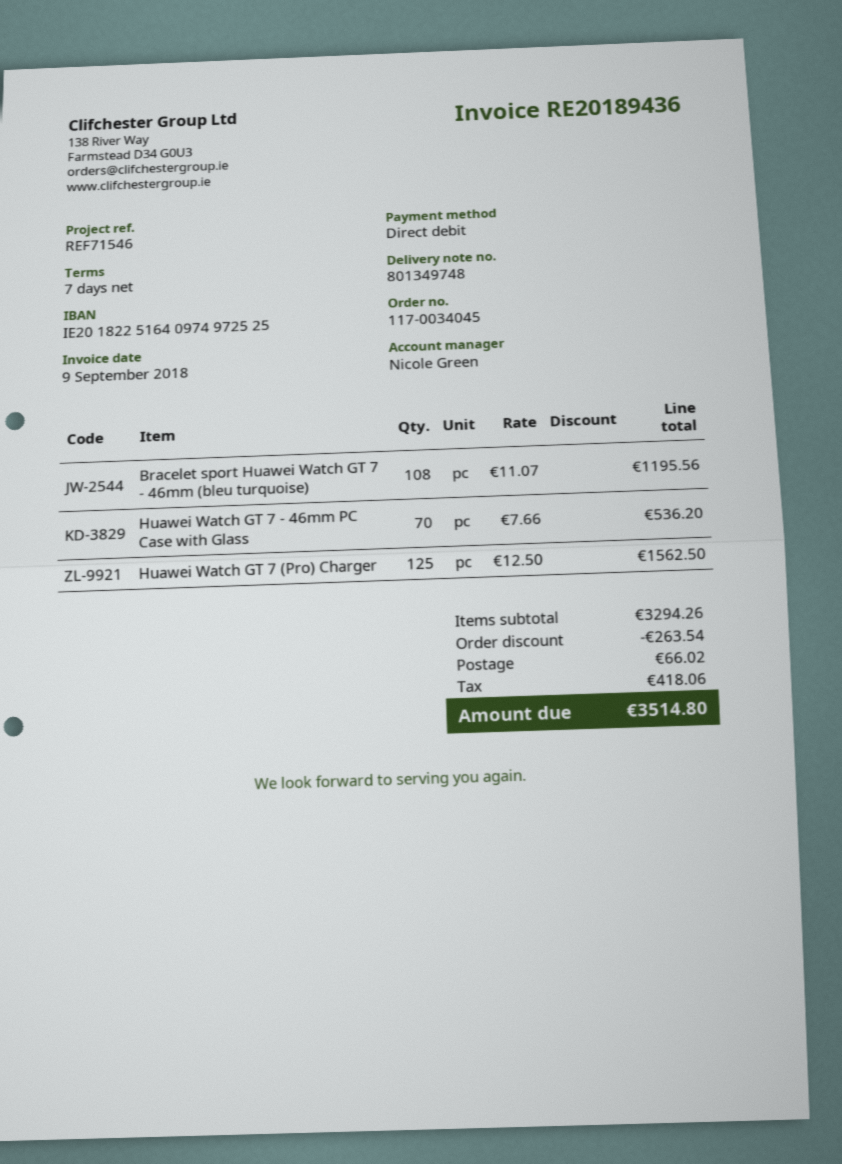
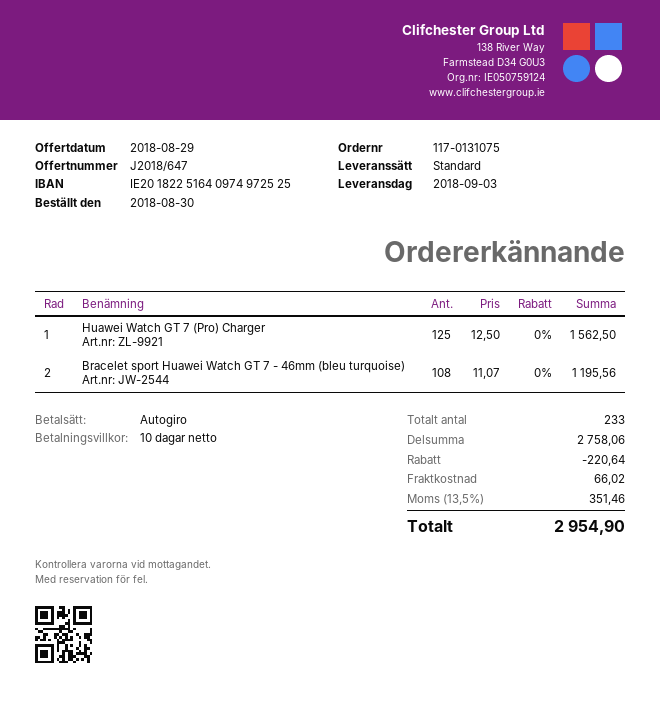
order number: 117-0034045 -> 117-0131075
payment terms: 7 days -> 10 days
Huawei Watch GT 7 - 46mm PC Case with Glass: 70 x 7.66 = 536.20 -> none
subtotal: 3294.26 -> 2758.06
discount: 263.54 -> 220.64
tax: 418.06 -> 351.46
total: 3514.80 -> 2954.90

